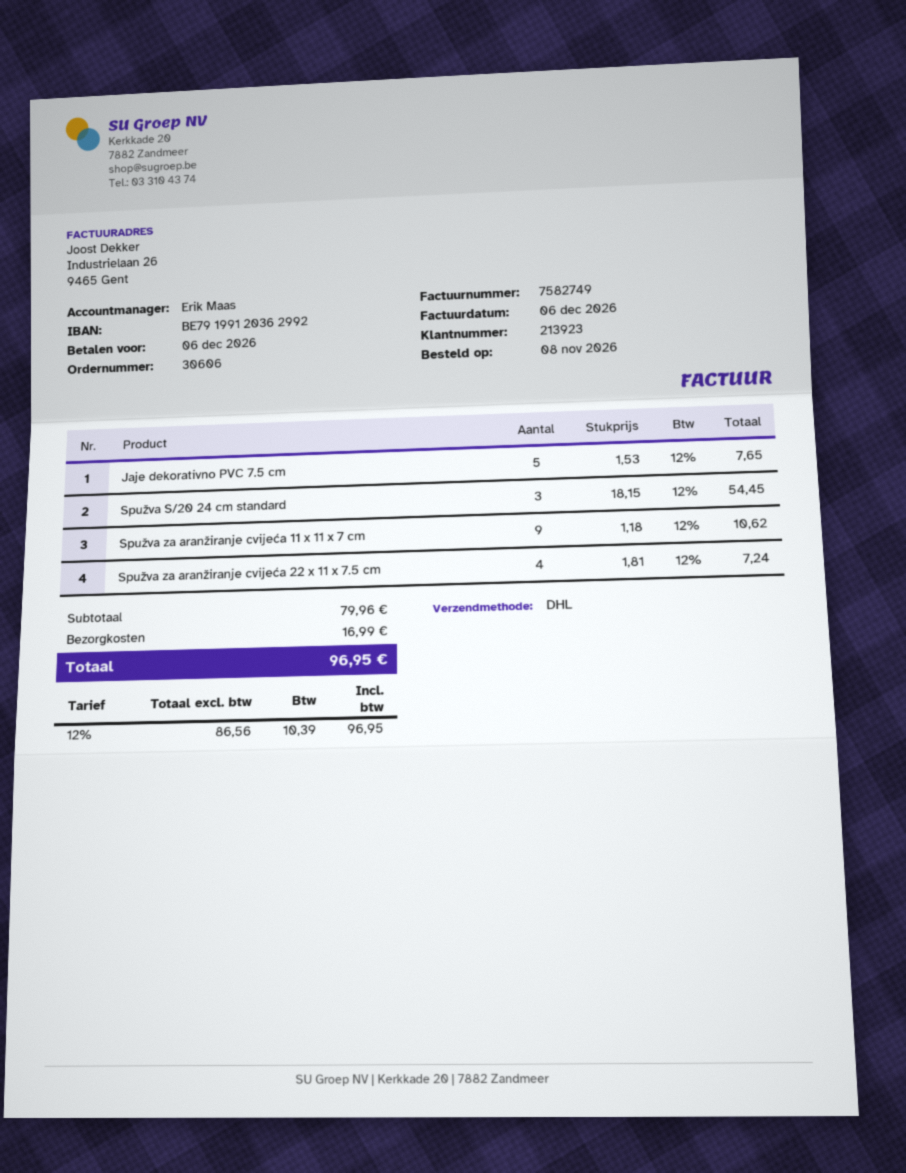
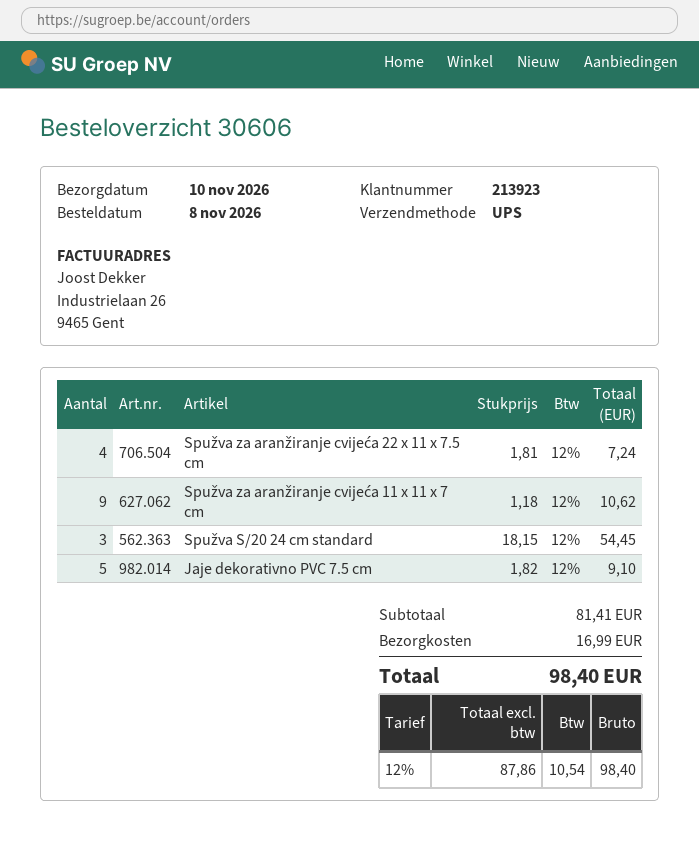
shipping method: DHL -> UPS
Jaje dekorativno PVC 7.5 cm: 5 x 1.53 = 7.65 -> 5 x 1.82 = 9.10
subtotal: 79.96 -> 81.41
net: 86.56 -> 87.86
tax: 12% = 10.39 -> 12% = 10.54
total: 96.95 -> 98.40

